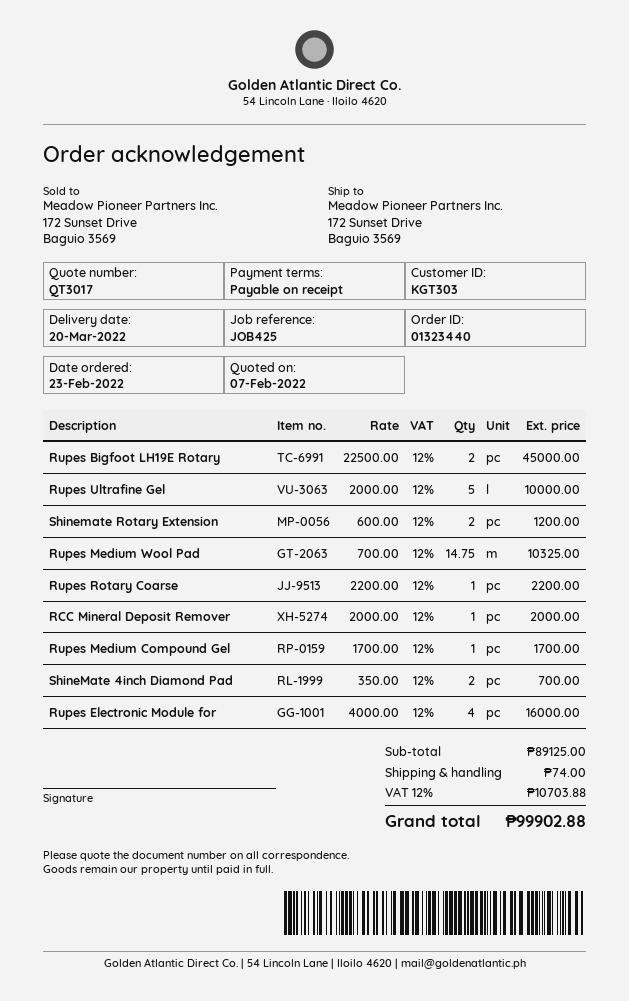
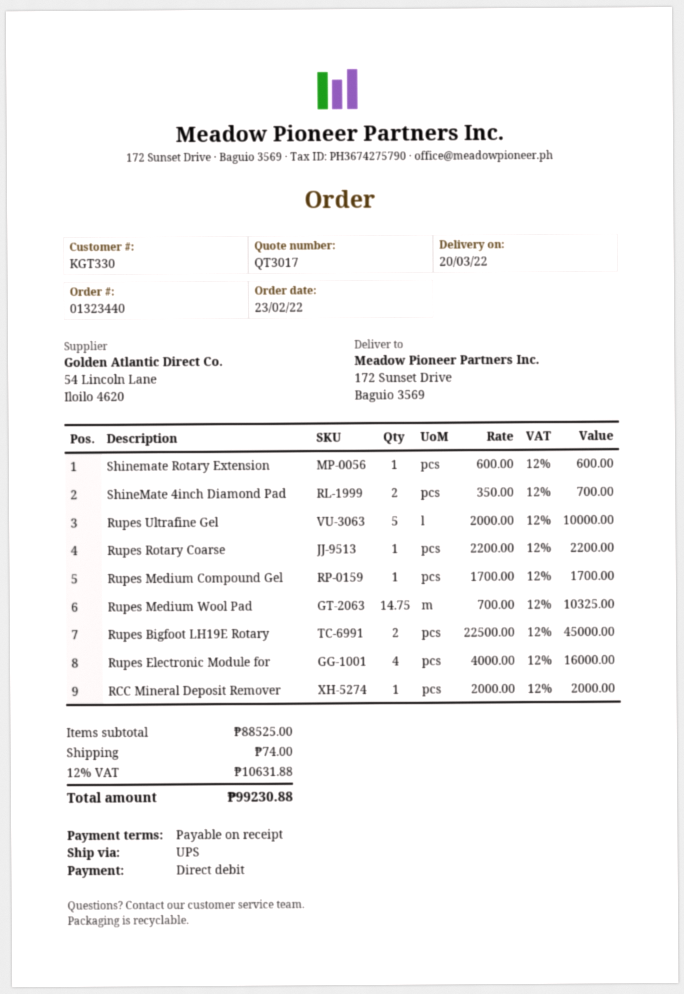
customer number: KGT303 -> KGT330
Shinemate Rotary Extension: 2 x 600.00 = 1200.00 -> 1 x 600.00 = 600.00
subtotal: 89125.00 -> 88525.00
tax: 12% = 10703.88 -> 12% = 10631.88
total: 99902.88 -> 99230.88

